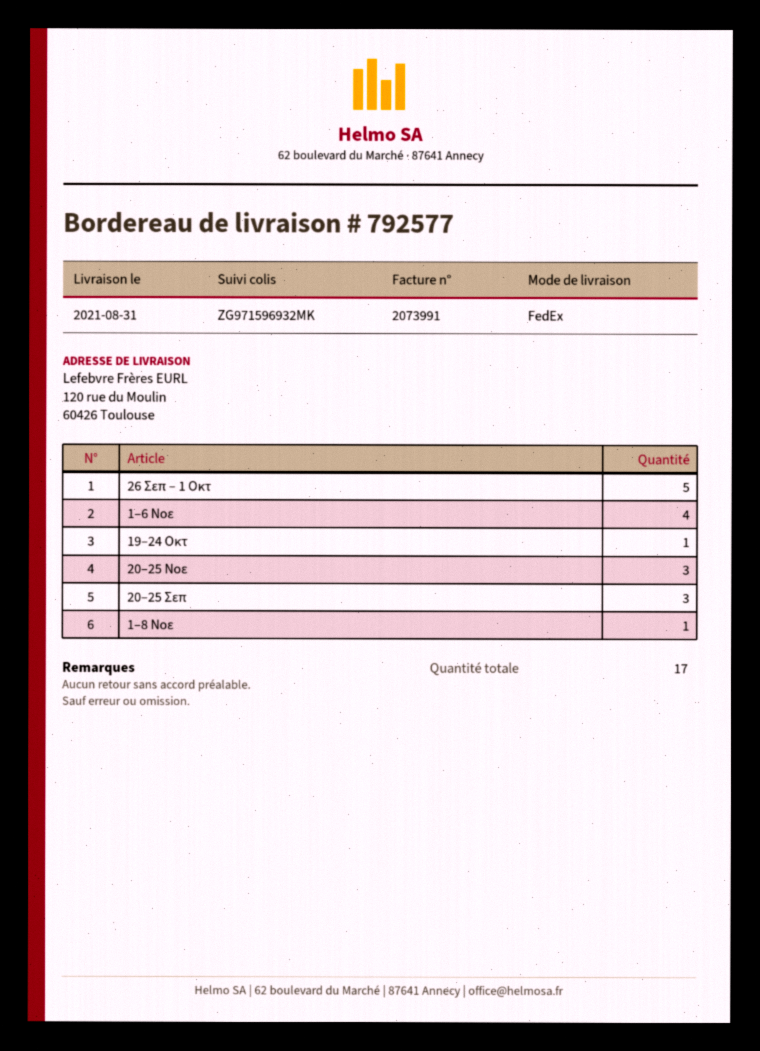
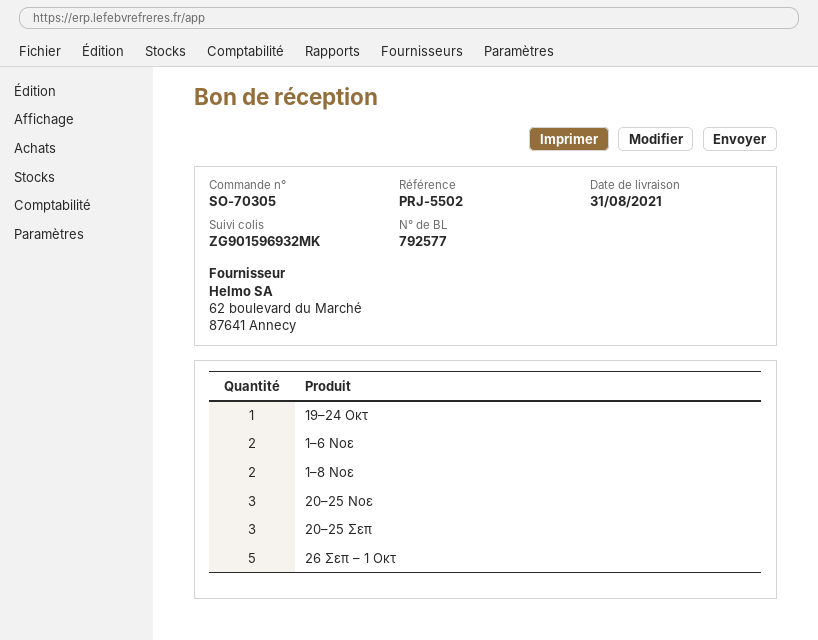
tracking number: ZG971596932MK -> ZG901596932MK
1–6 Νοε: 4 -> 2
1–8 Νοε: 1 -> 2

